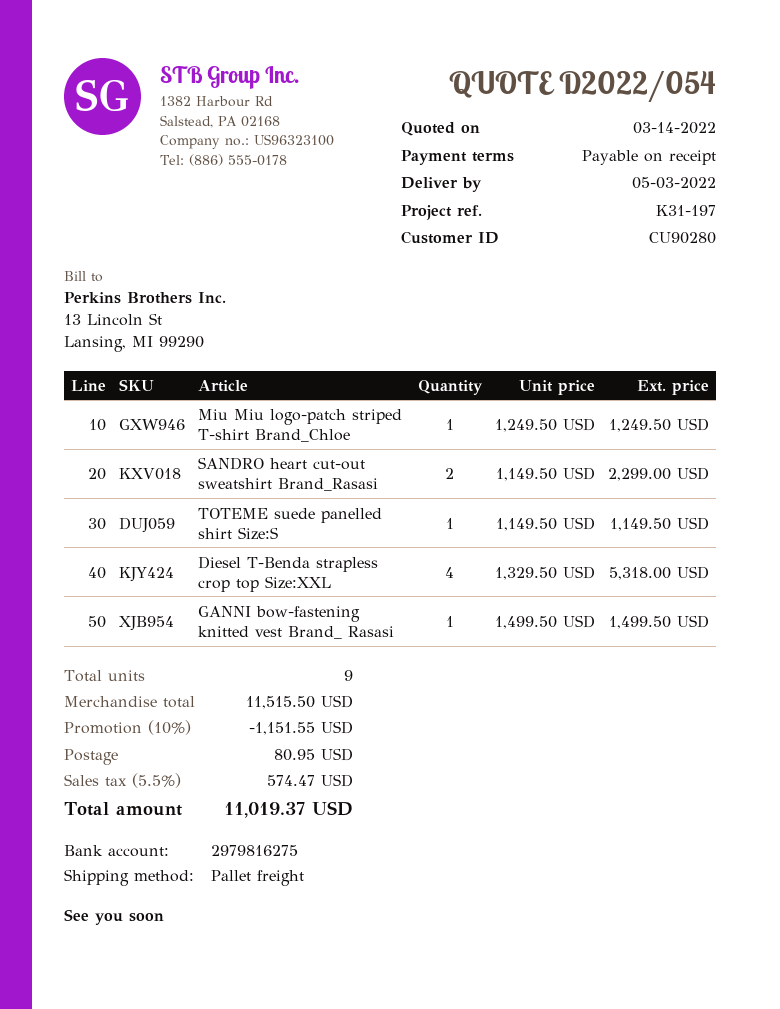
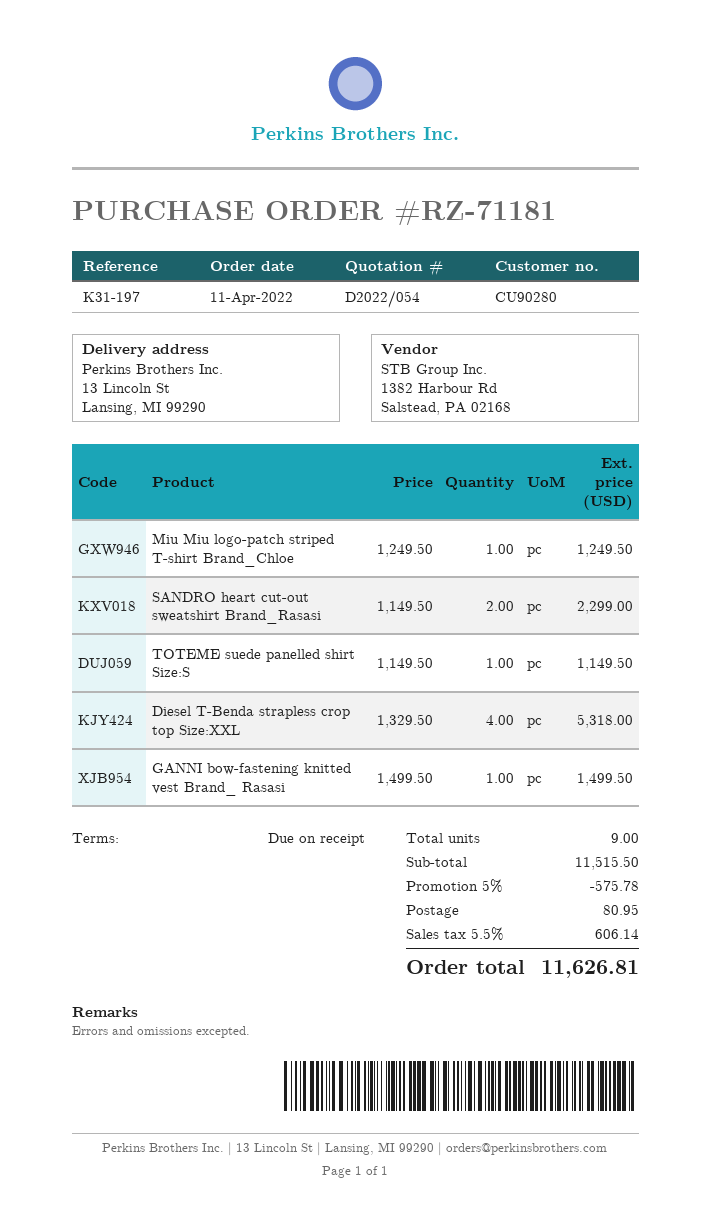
discount: 10% = 1151.55 -> 5% = 575.78
tax: 5.5% = 574.47 -> 5.5% = 606.14
total: 11019.37 -> 11626.81

